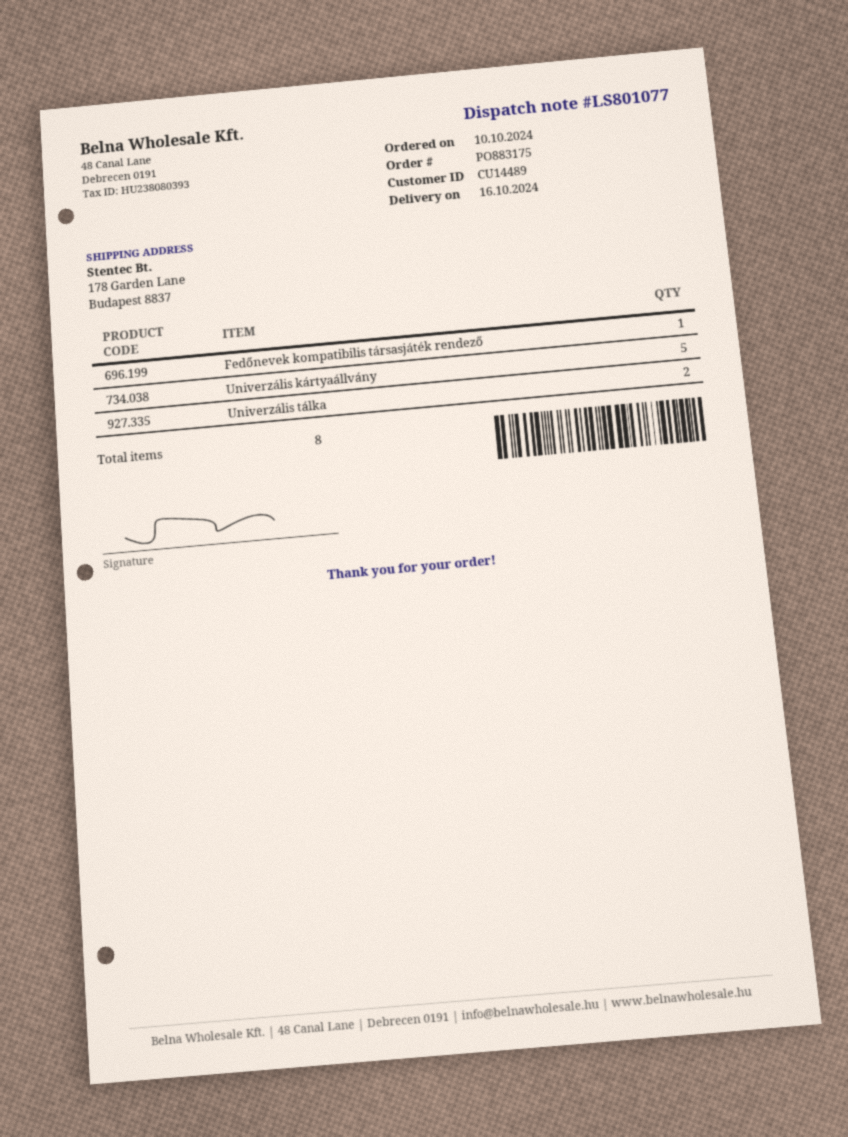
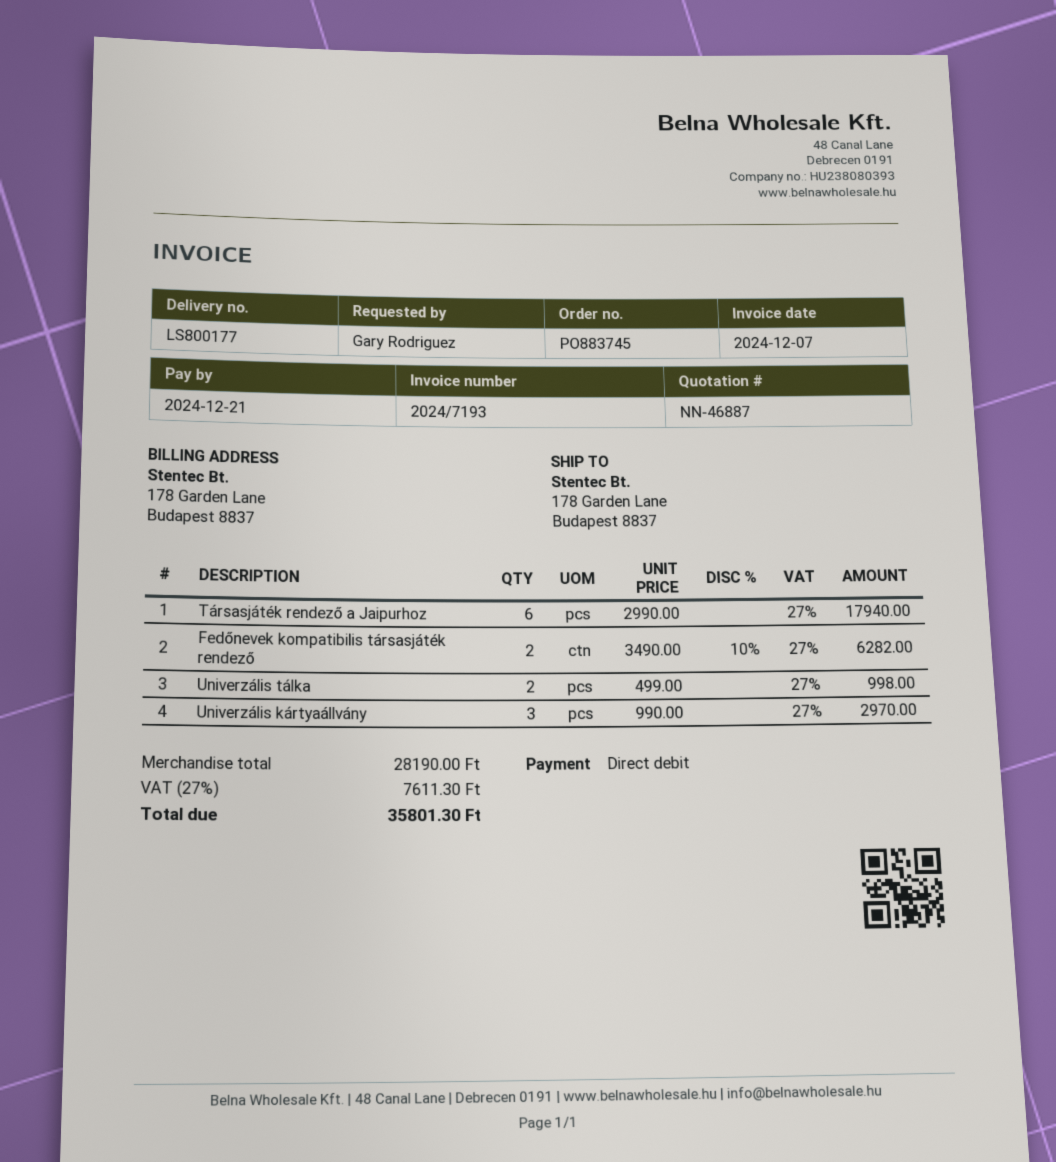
order number: PO883175 -> PO883745
delivery note number: LS801077 -> LS800177
Fedőnevek kompatibilis társasjáték rendező: 1 -> 2
Univerzális kártyaállvány: 5 -> 3
Társasjáték rendező a Jaipurhoz: none -> 6

